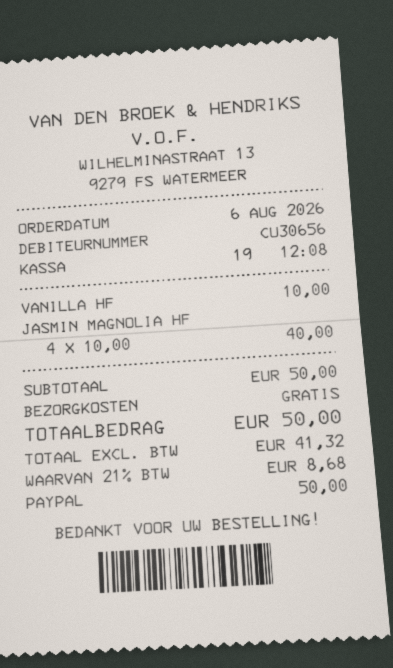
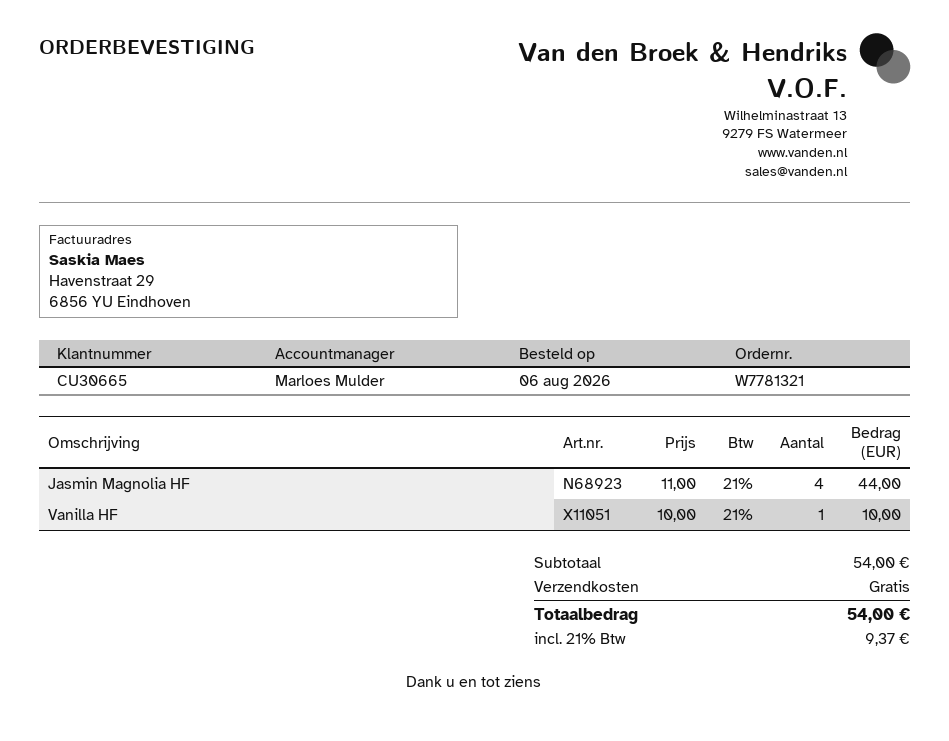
customer number: CU30656 -> CU30665
JASMIN MAGNOLIA HF: 4 x 10.00 = 40.00 -> 4 x 11.00 = 44.00
subtotal: 50.00 -> 54.00
tax: 21% = 8.68 -> 21% = 9.37
total: 50.00 -> 54.00

